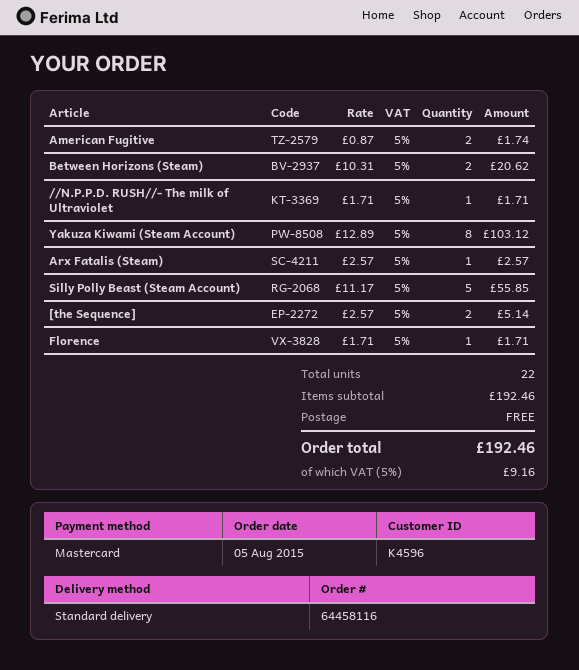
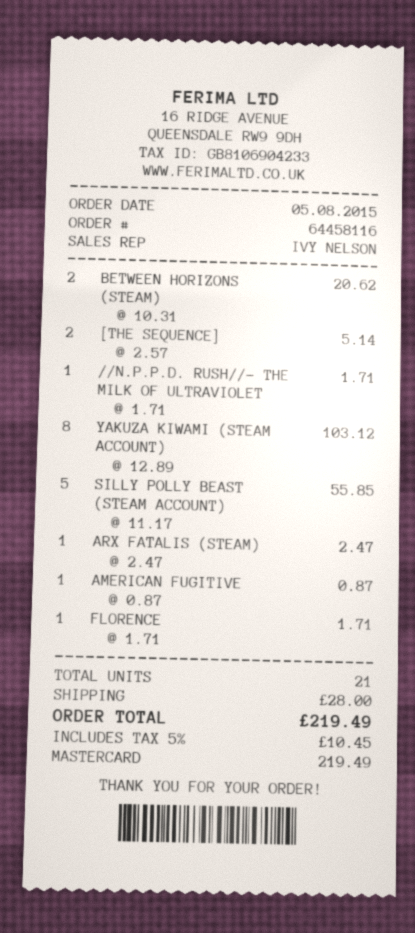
American Fugitive: 2 x 0.87 = 1.74 -> 1 x 0.87 = 0.87
Arx Fatalis (Steam): 1 x 2.57 = 2.57 -> 1 x 2.47 = 2.47
total quantity: 22 -> 21
shipping: 0.00 -> 28.00
tax: 5% = 9.16 -> 5% = 10.45
total: 192.46 -> 219.49

